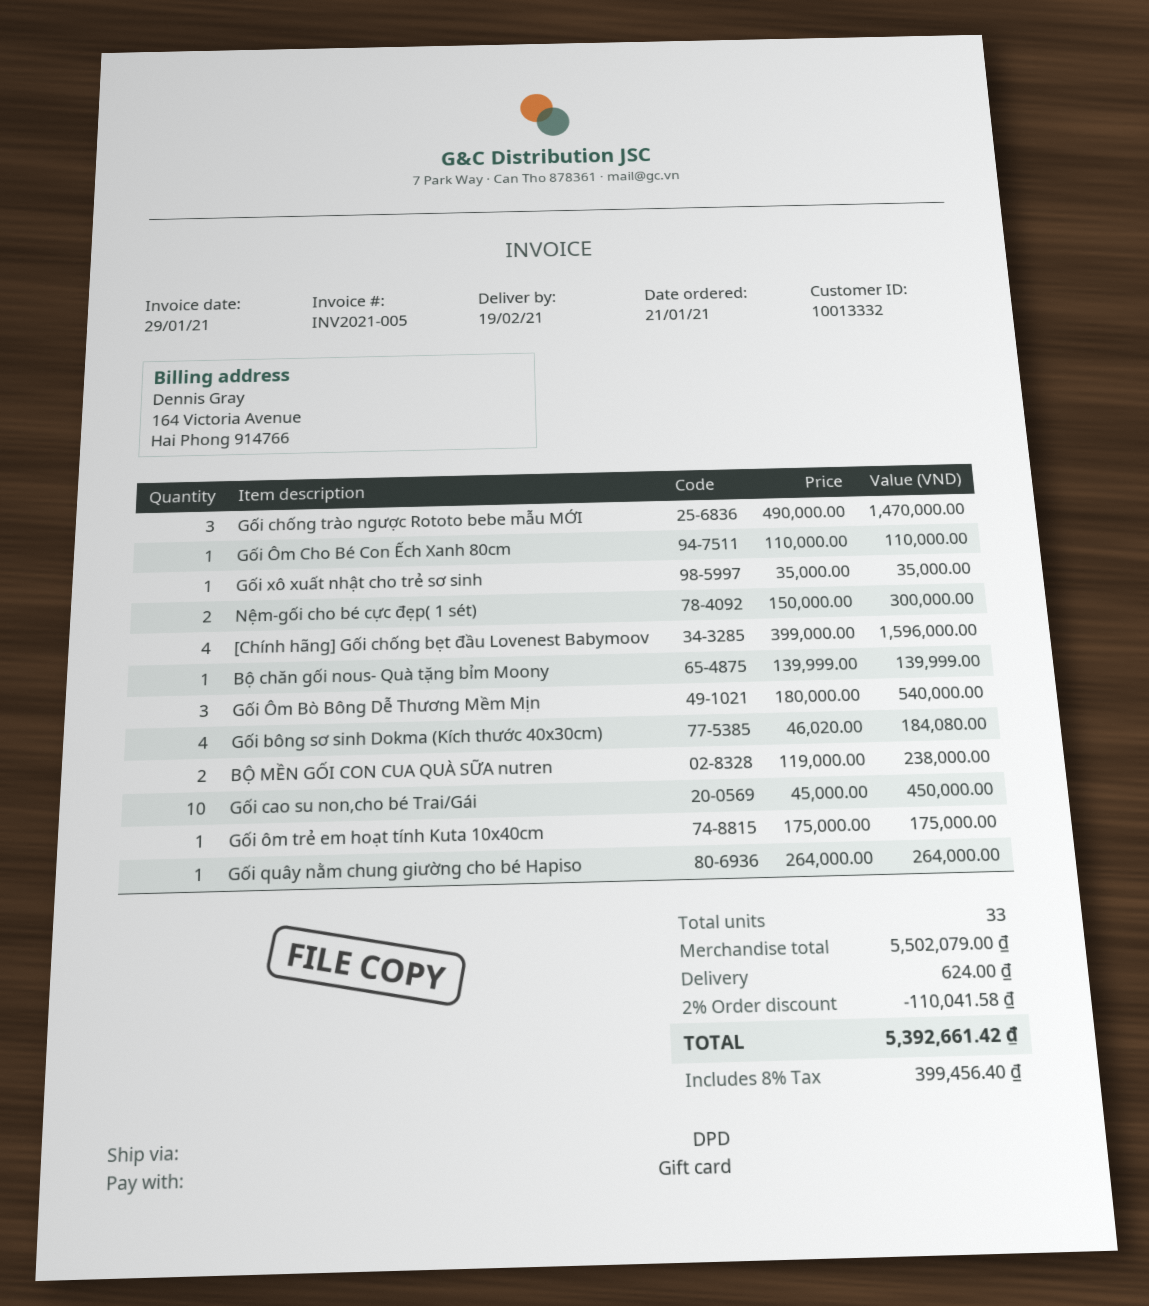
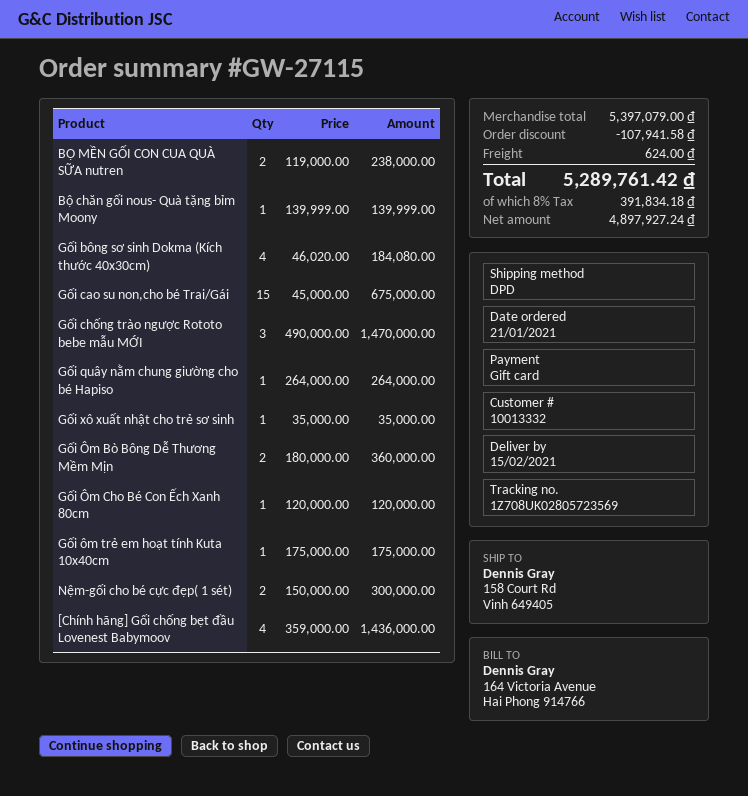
delivery date: 2021-02-19 -> 2021-02-15
Gối Ôm Cho Bé Con Ếch Xanh 80cm: 1 x 110000.00 = 110000.00 -> 1 x 120000.00 = 120000.00
[Chính hãng] Gối chống bẹt đầu Lovenest Babymoov: 4 x 399000.00 = 1596000.00 -> 4 x 359000.00 = 1436000.00
Gối Ôm Bò Bông Dễ Thương Mềm Mịn: 3 x 180000.00 = 540000.00 -> 2 x 180000.00 = 360000.00
Gối cao su non,cho bé Trai/Gái: 10 x 45000.00 = 450000.00 -> 15 x 45000.00 = 675000.00
subtotal: 5502079.00 -> 5397079.00
discount: 110041.58 -> 107941.58
tax: 8% = 399456.40 -> 8% = 391834.18
total: 5392661.42 -> 5289761.42

